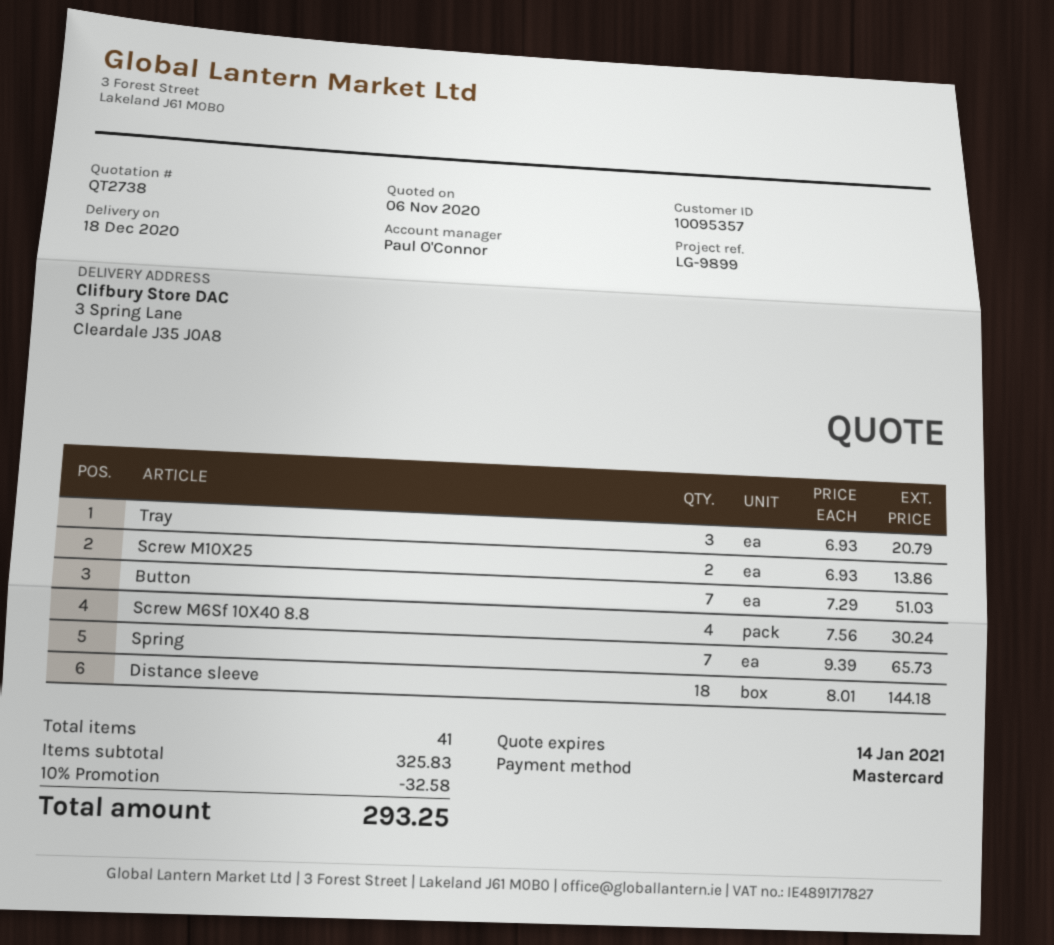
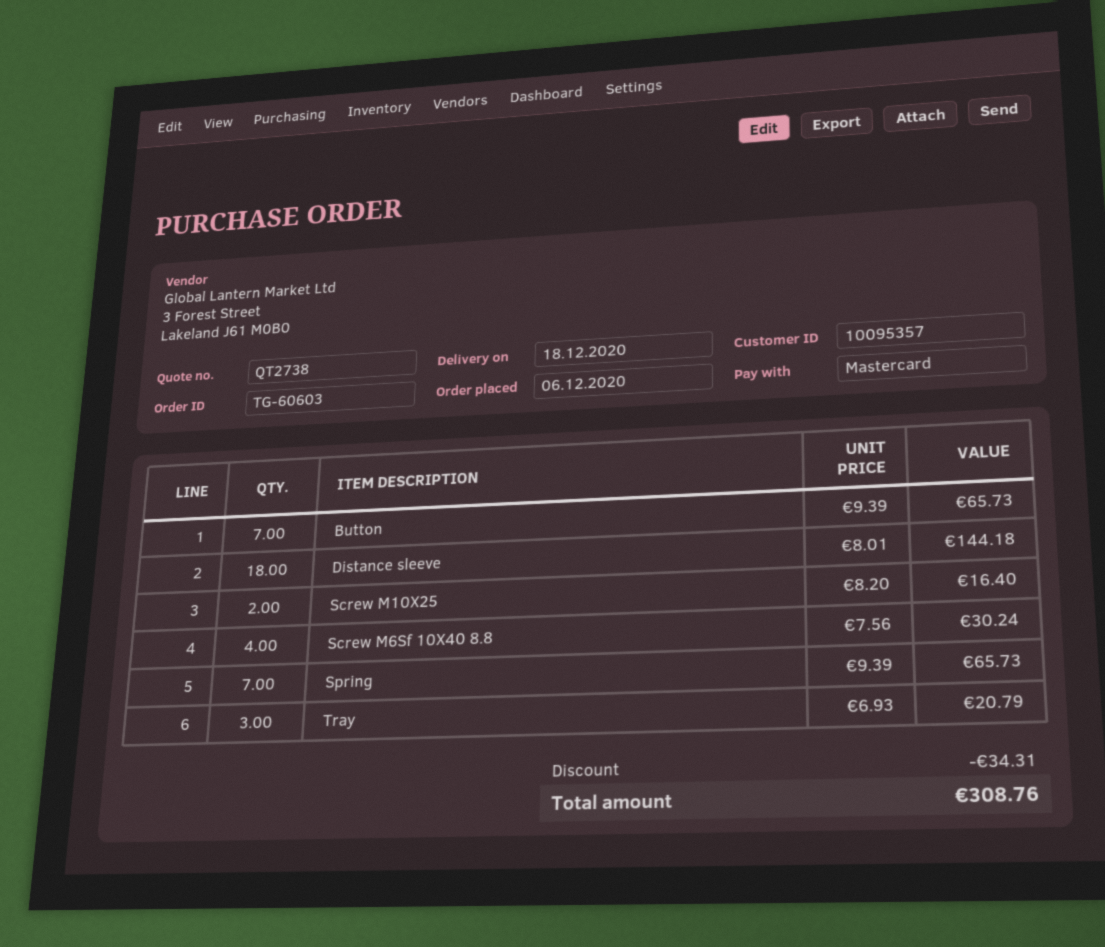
Screw M10X25: 2 x 6.93 = 13.86 -> 2 x 8.20 = 16.40
Button: 7 x 7.29 = 51.03 -> 7 x 9.39 = 65.73
discount: 32.58 -> 34.31
total: 293.25 -> 308.76

